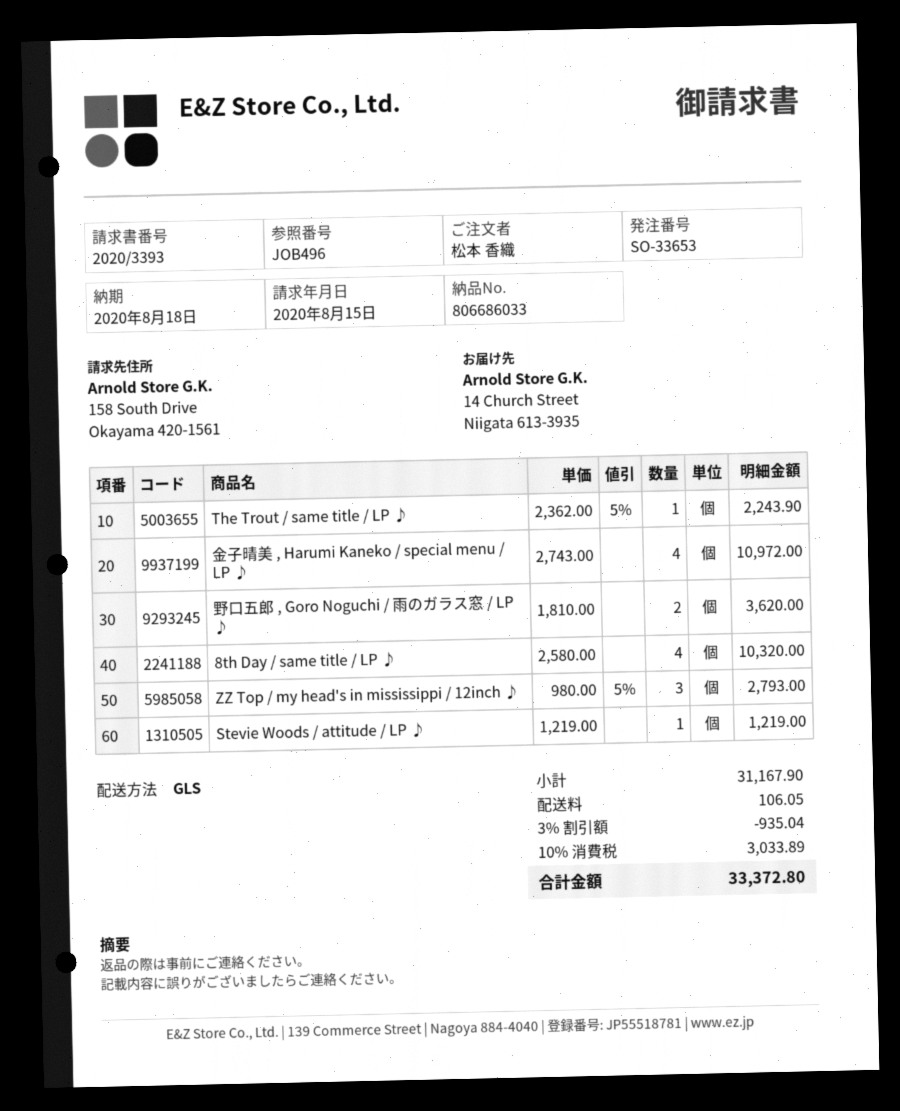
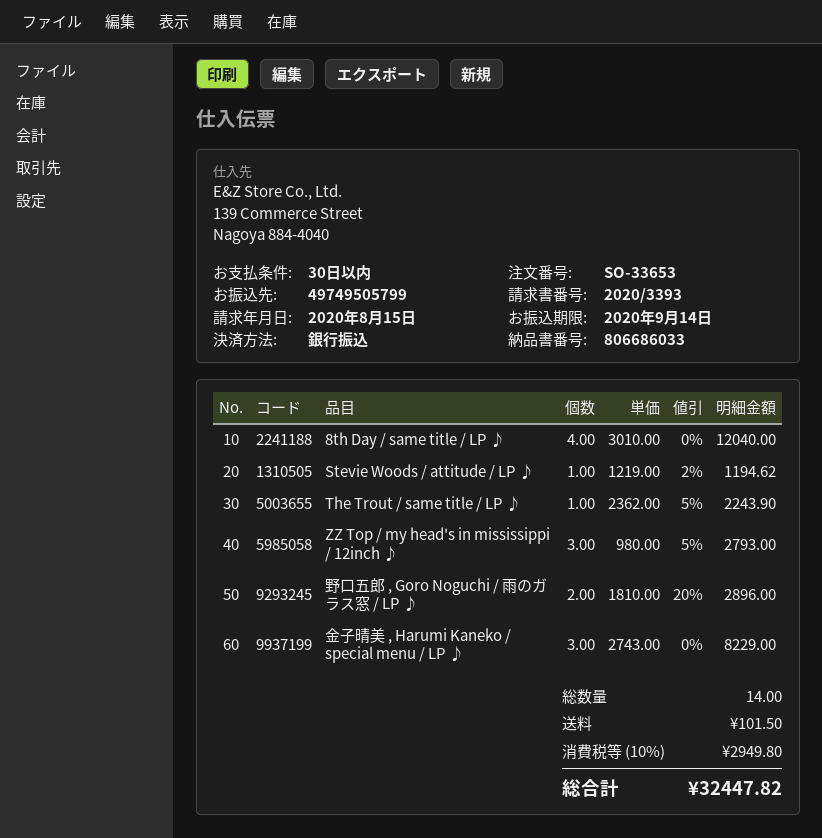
金子晴美 , Harumi Kaneko / special menu / LP ♪: 4 x 2743.00 = 10972.00 -> 3 x 2743.00 = 8229.00
野口五郎 , Goro Noguchi / 雨のガラス窓 / LP ♪: 2 x 1810.00 = 3620.00 -> 2 x 1810.00 - 20% = 2896.00
8th Day / same title / LP ♪: 4 x 2580.00 = 10320.00 -> 4 x 3010.00 = 12040.00
Stevie Woods / attitude / LP ♪: 1 x 1219.00 = 1219.00 -> 1 x 1219.00 - 2% = 1194.62
discount: 3% = 935.04 -> none
shipping: 106.05 -> 101.50
tax: 10% = 3033.89 -> 10% = 2949.80
total: 33372.80 -> 32447.82

